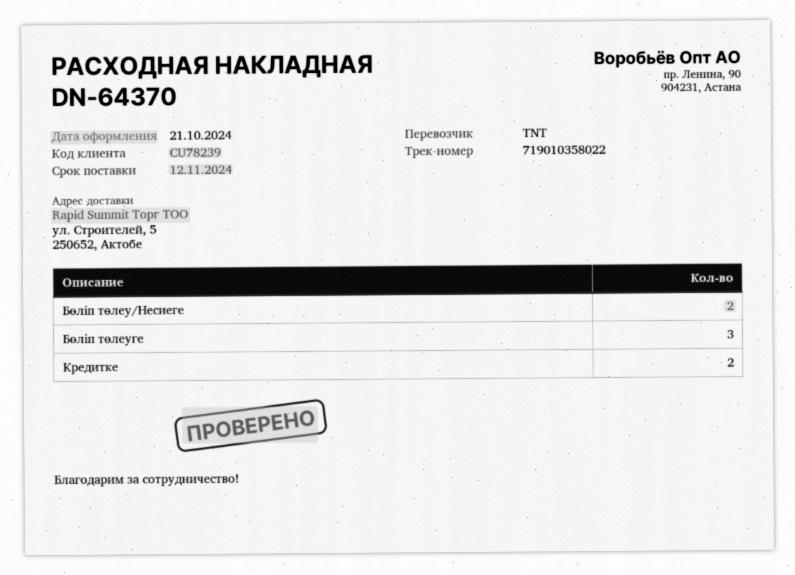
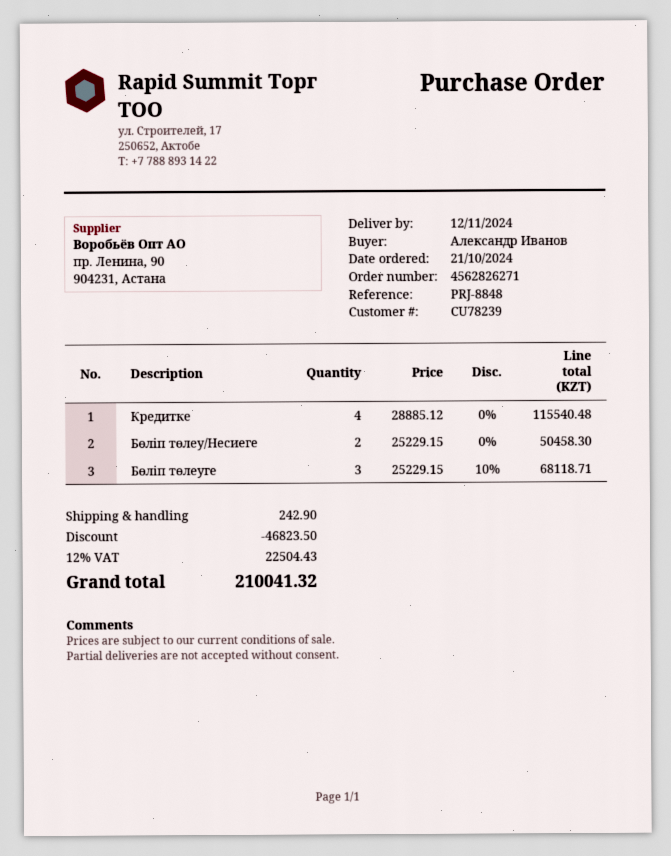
Кредитке: 2 -> 4

